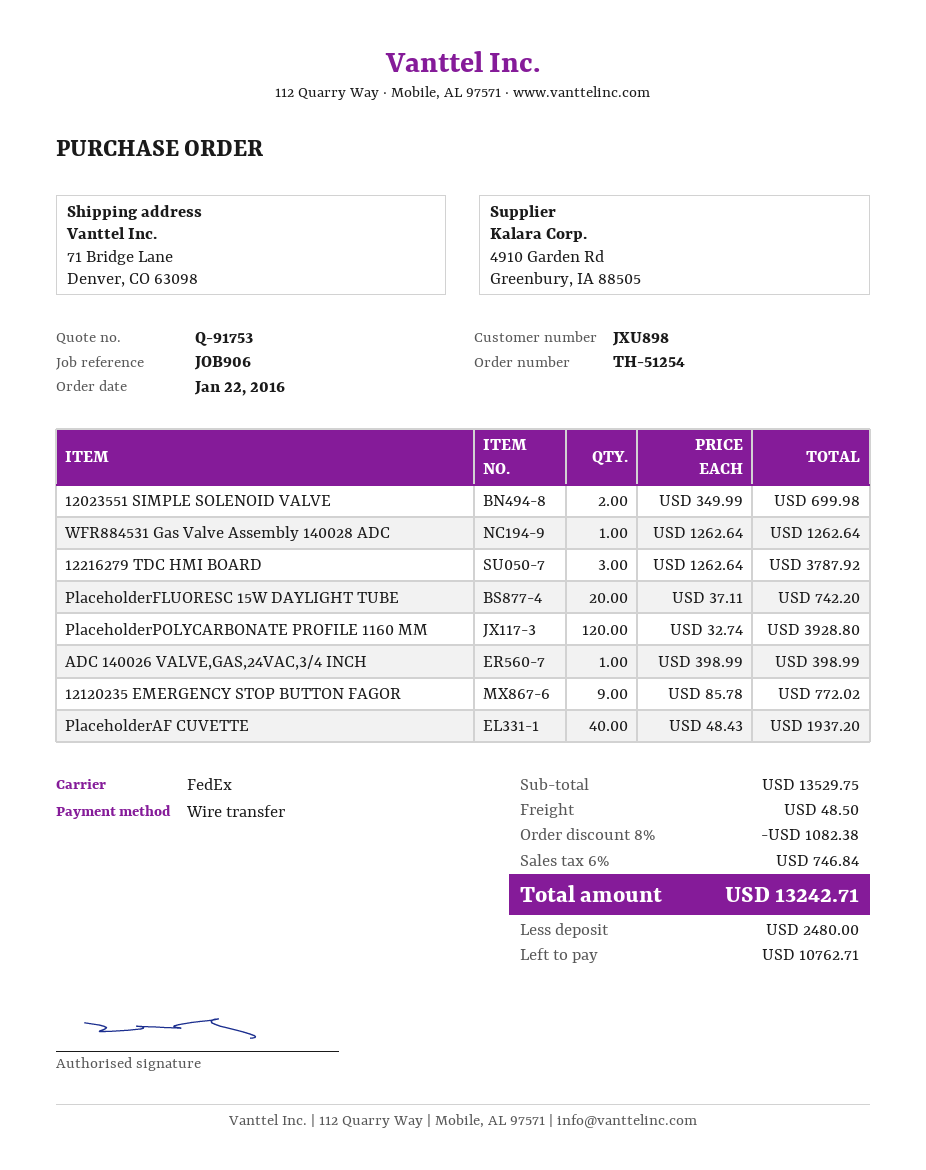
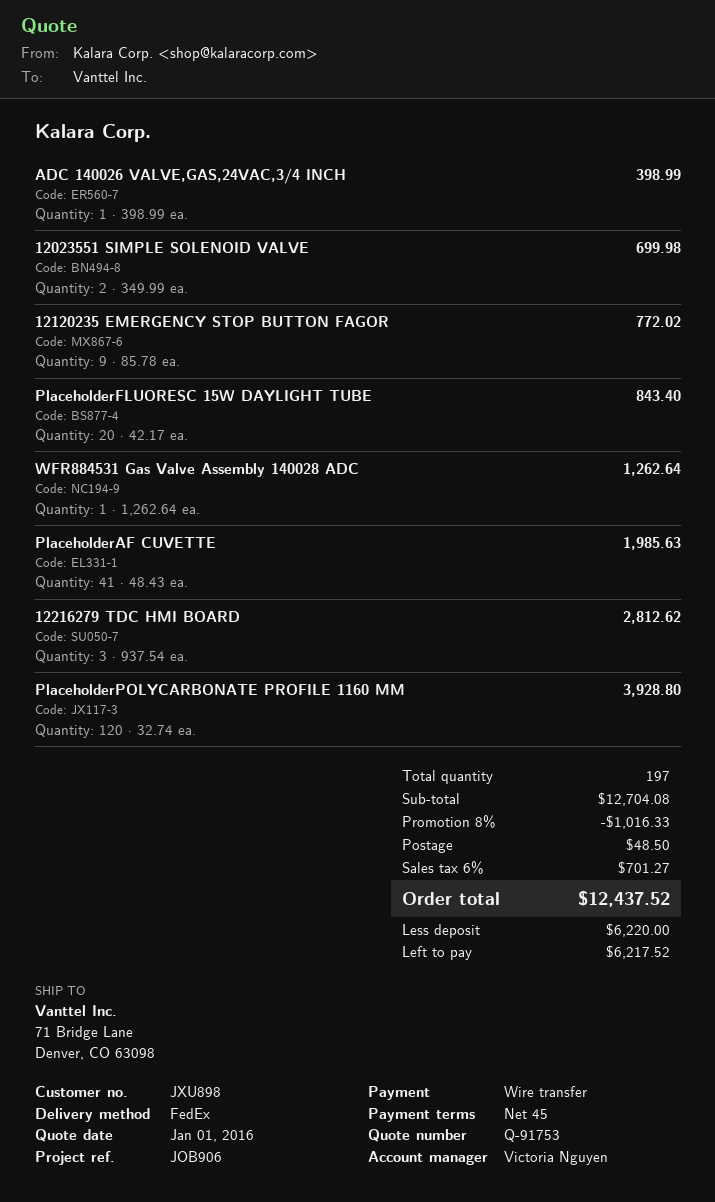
12216279 TDC HMI BOARD: 3 x 1262.64 = 3787.92 -> 3 x 937.54 = 2812.62
PlaceholderFLUORESC 15W DAYLIGHT TUBE: 20 x 37.11 = 742.20 -> 20 x 42.17 = 843.40
PlaceholderAF CUVETTE: 40 x 48.43 = 1937.20 -> 41 x 48.43 = 1985.63
subtotal: 13529.75 -> 12704.08
discount: 8% = 1082.38 -> 8% = 1016.33
tax: 6% = 746.84 -> 6% = 701.27
total: 13242.71 -> 12437.52
deposit: 2480.00 -> 6220.00
balance: 10762.71 -> 6217.52

